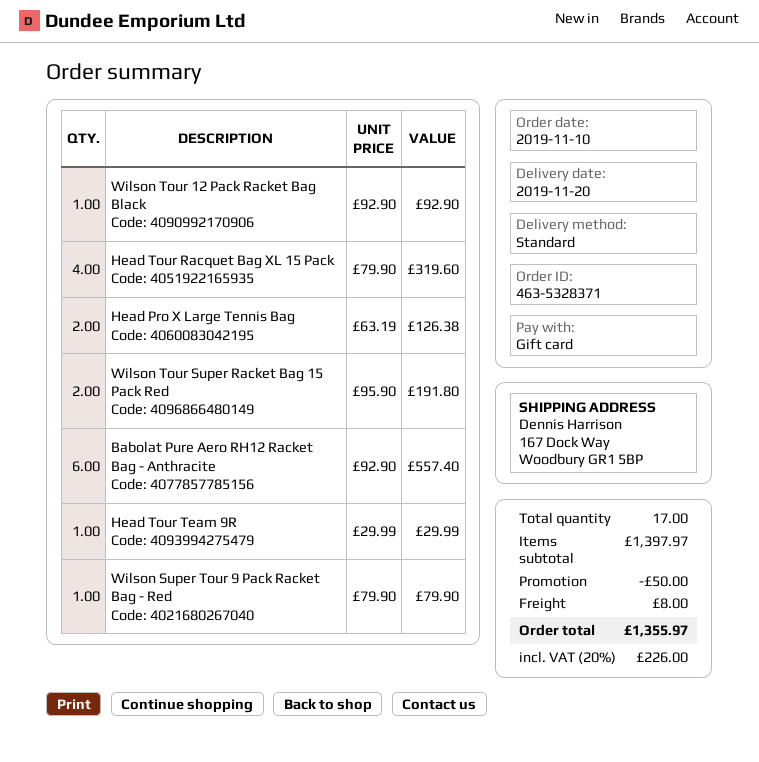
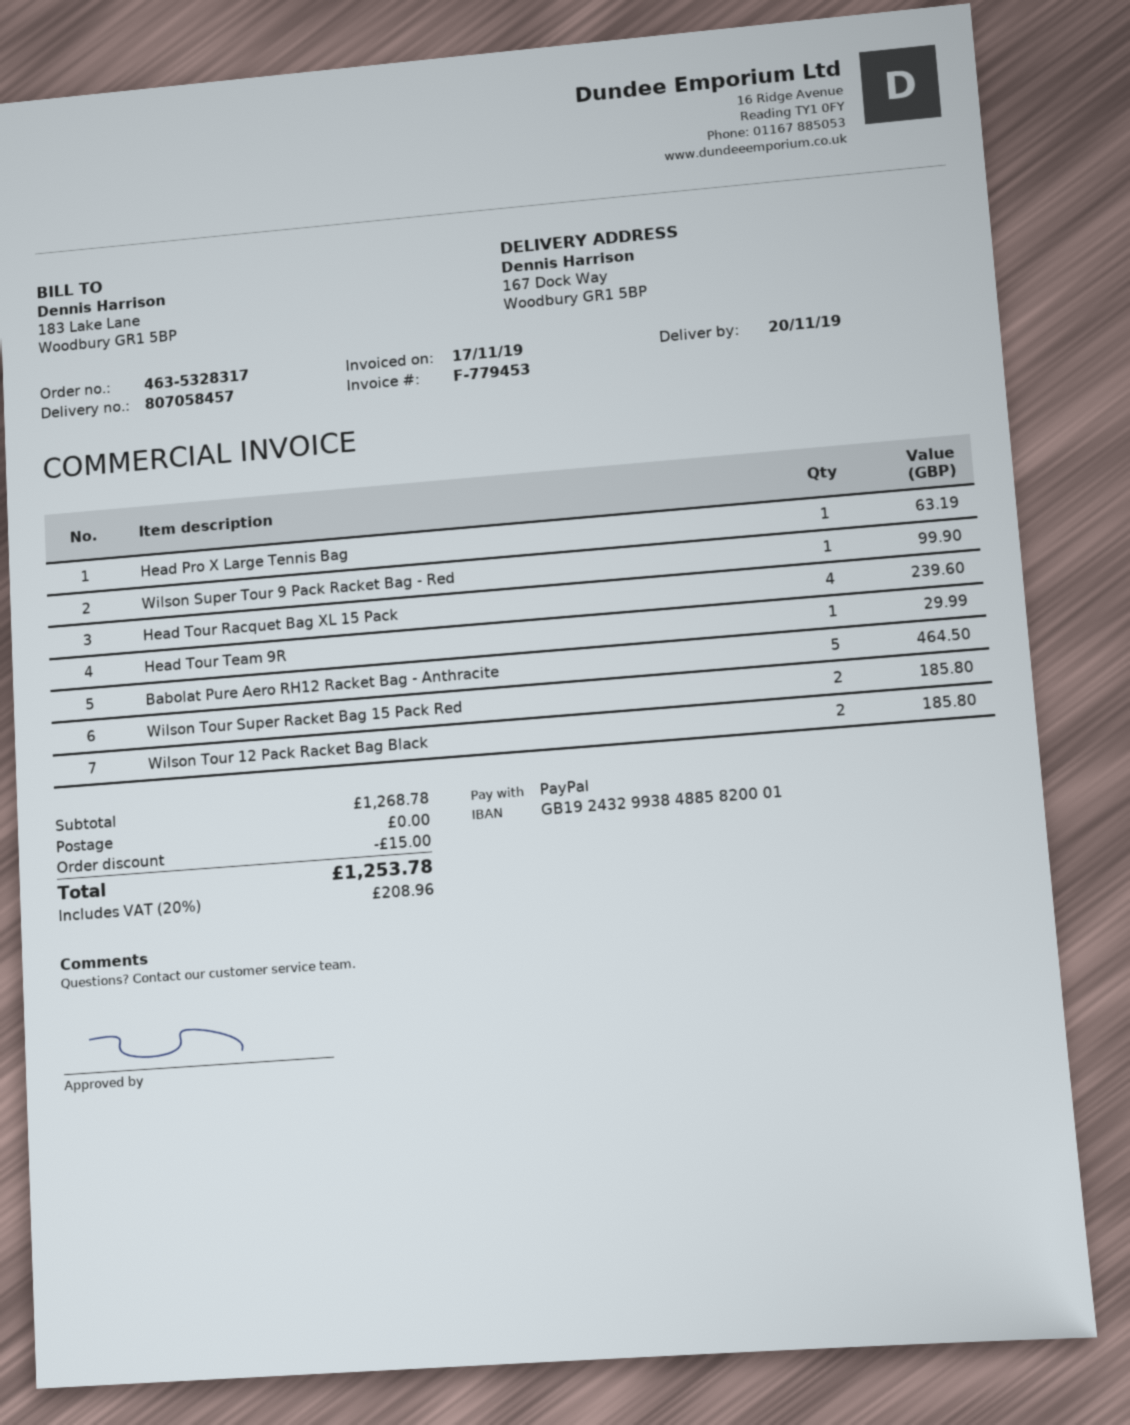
order number: 463-5328371 -> 463-5328317
payment method: gift card -> PayPal
Wilson Tour 12 Pack Racket Bag Black: 1 for 92.90 -> 2 for 185.80
Head Tour Racquet Bag XL 15 Pack: 4 for 319.60 -> 4 for 239.60
Head Pro X Large Tennis Bag: 2 for 126.38 -> 1 for 63.19
Wilson Tour Super Racket Bag 15 Pack Red: 2 for 191.80 -> 2 for 185.80
Babolat Pure Aero RH12 Racket Bag - Anthracite: 6 for 557.40 -> 5 for 464.50
Wilson Super Tour 9 Pack Racket Bag - Red: 1 for 79.90 -> 1 for 99.90
subtotal: 1397.97 -> 1268.78
discount: 50.00 -> 15.00
shipping: 8.00 -> 0.00
tax: 20% = 226.00 -> 20% = 208.96
total: 1355.97 -> 1253.78

